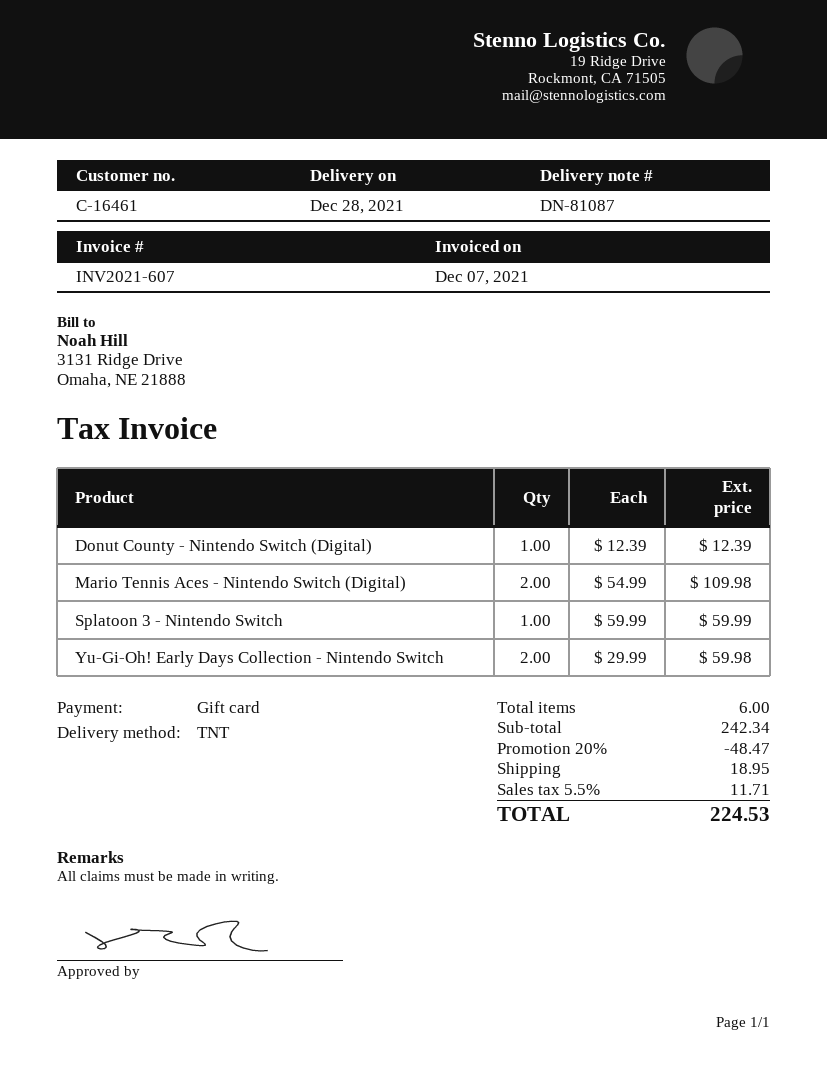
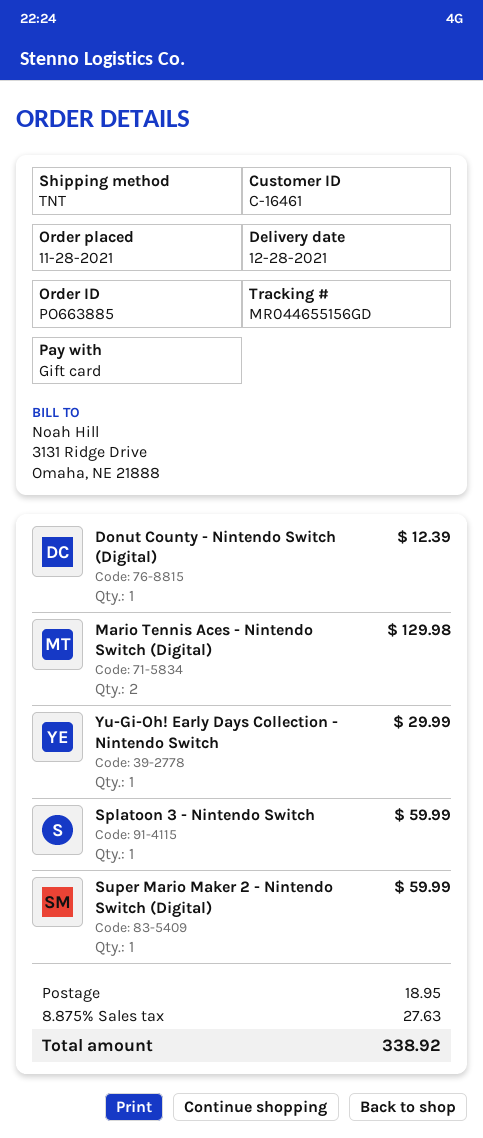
Mario Tennis Aces - Nintendo Switch (Digital): 2 for 109.98 -> 2 for 129.98
Yu-Gi-Oh! Early Days Collection - Nintendo Switch: 2 for 59.98 -> 1 for 29.99
Super Mario Maker 2 - Nintendo Switch (Digital): none -> 1 for 59.99
discount: 20% = 48.47 -> none
tax: 5.5% = 11.71 -> 8.875% = 27.63
total: 224.53 -> 338.92

